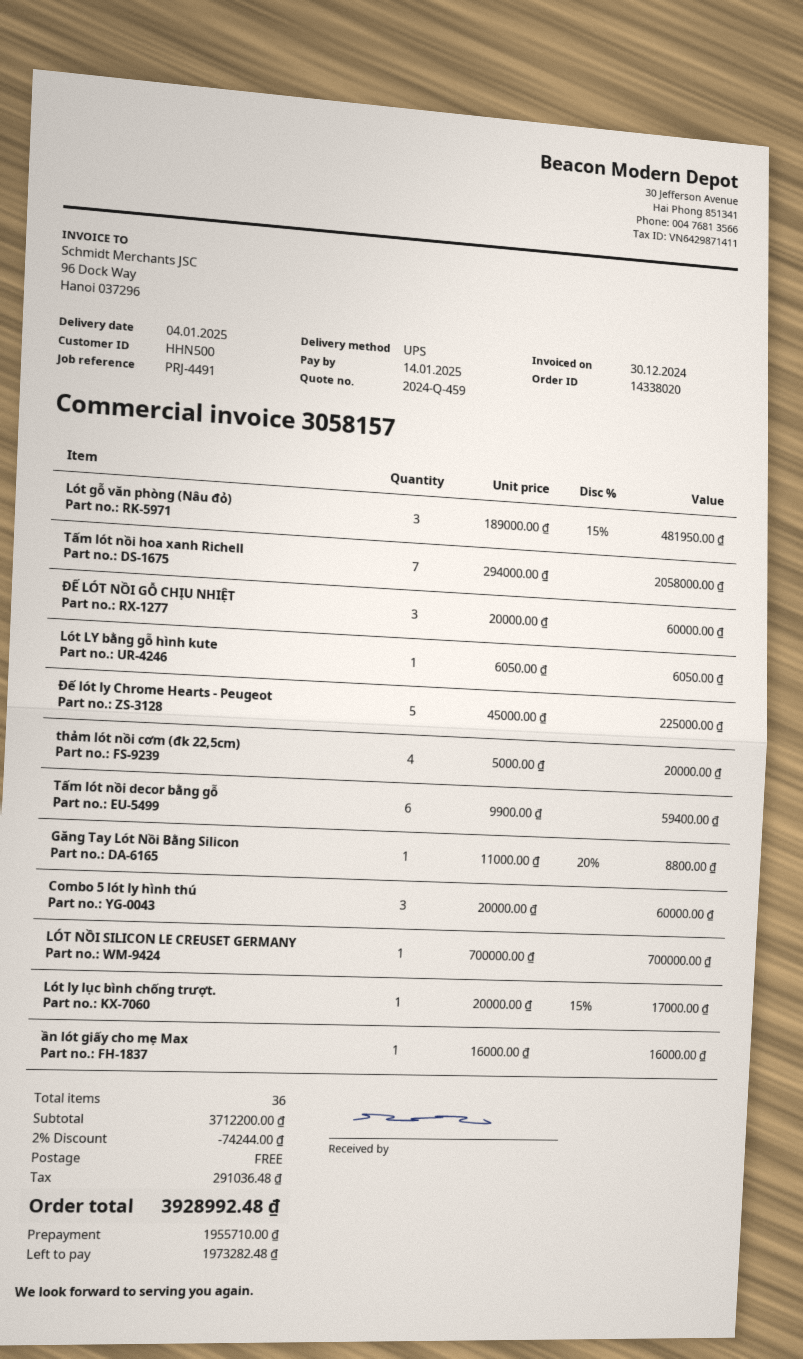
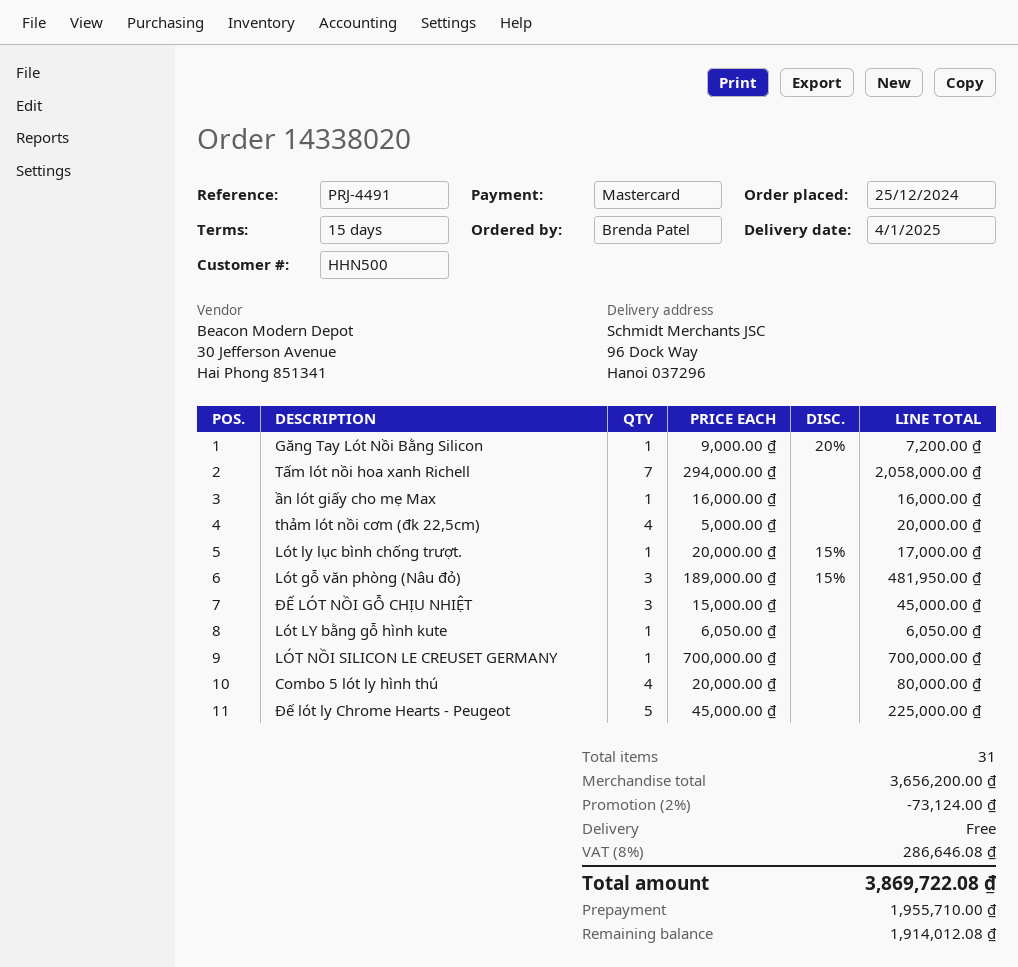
ĐẾ LÓT NỒI GỖ CHỊU NHIỆT: 3 x 20000.00 = 60000.00 -> 3 x 15000.00 = 45000.00
Tấm lót nồi decor bằng gỗ: 6 x 9900.00 = 59400.00 -> none
Găng Tay Lót Nồi Bằng Silicon: 1 x 11000.00 - 20% = 8800.00 -> 1 x 9000.00 - 20% = 7200.00
Combo 5 lót ly hình thú: 3 x 20000.00 = 60000.00 -> 4 x 20000.00 = 80000.00
total quantity: 36 -> 31
subtotal: 3712200.00 -> 3656200.00
discount: 2% = 74244.00 -> 2% = 73124.00
tax: 291036.48 -> 286646.08
total: 3928992.48 -> 3869722.08
balance: 1973282.48 -> 1914012.08

